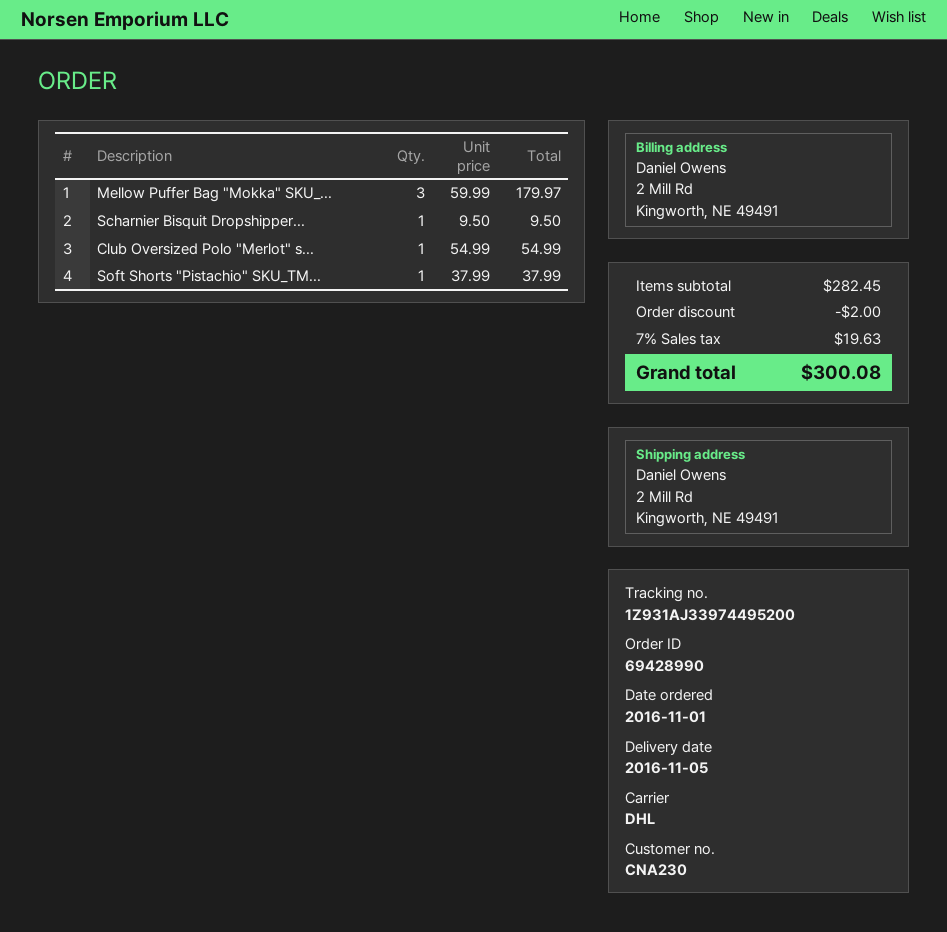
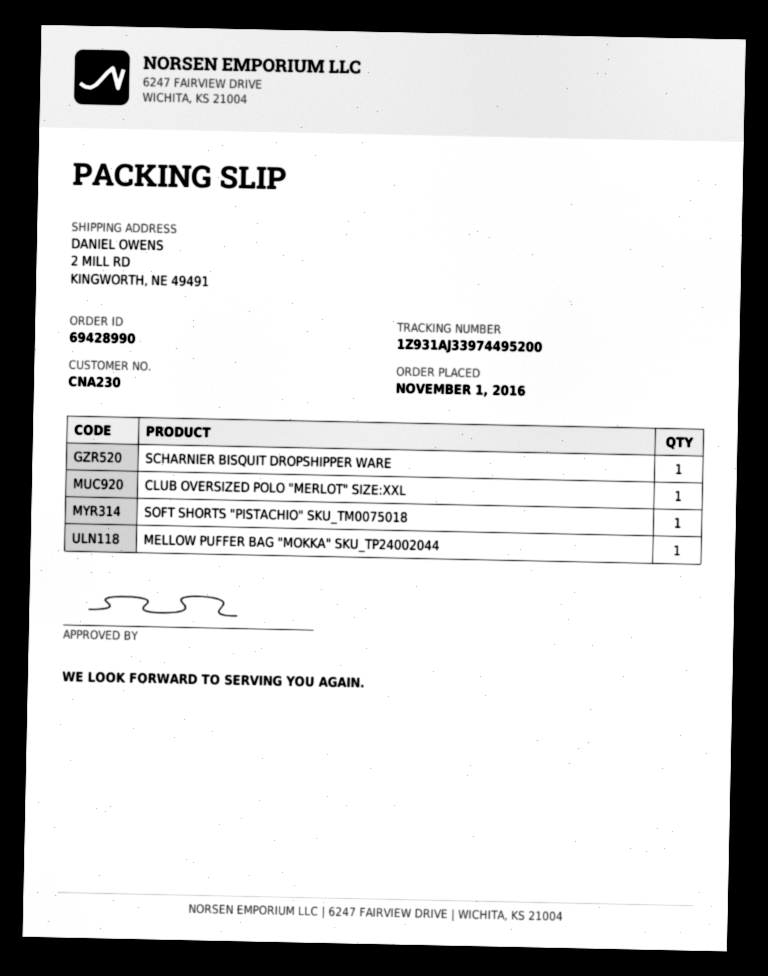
Mellow Puffer Bag "Mokka" SKU_...: 3 -> 1

